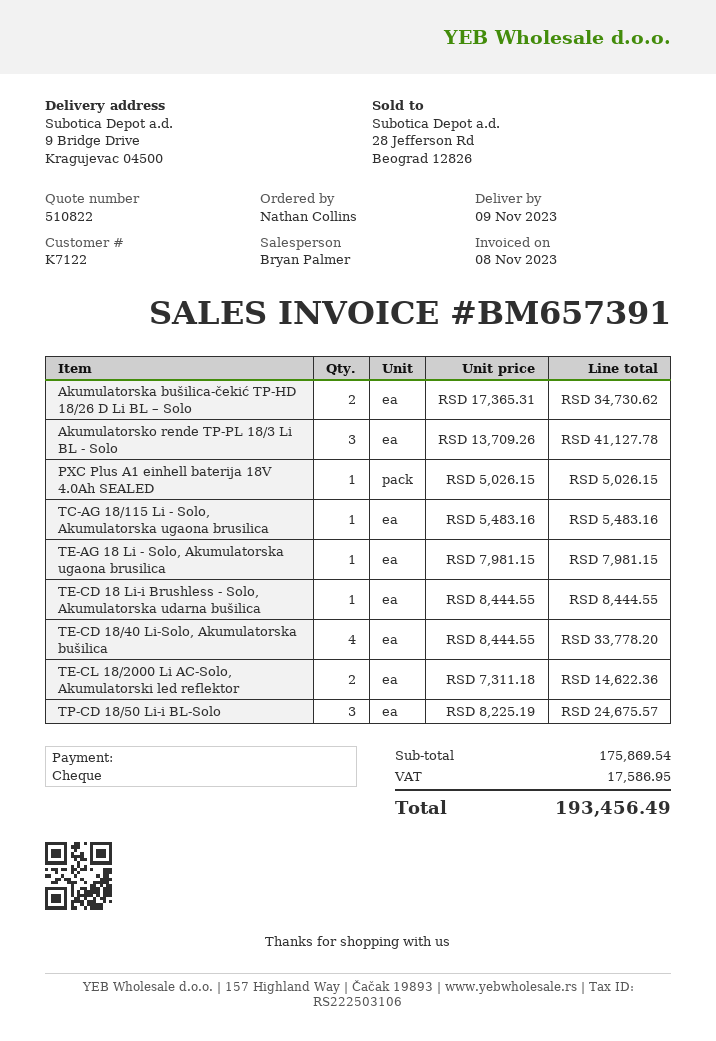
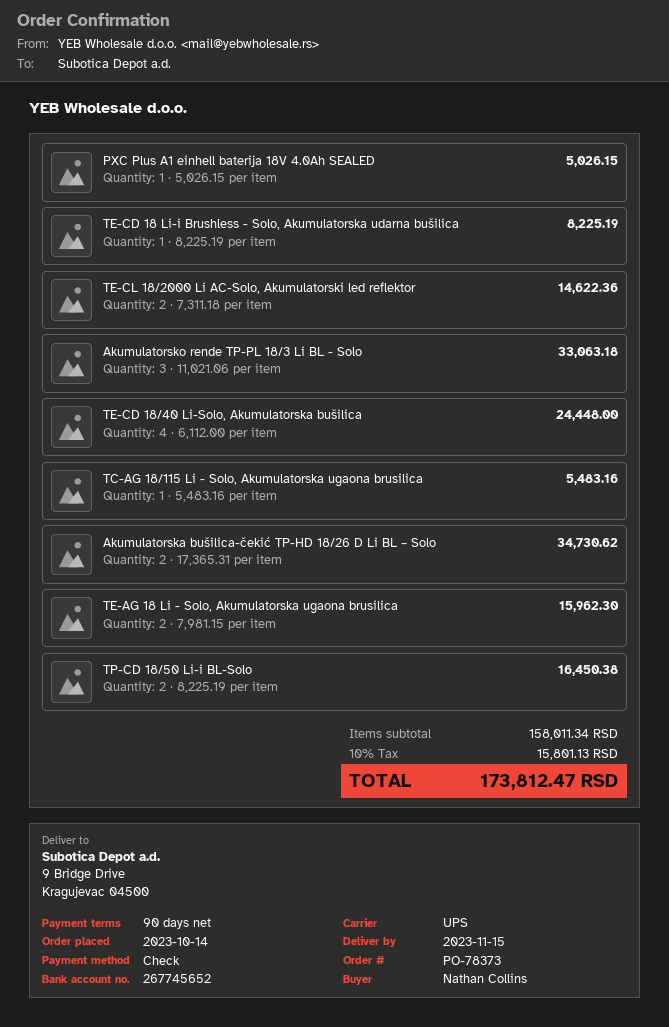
delivery date: 2023-11-09 -> 2023-11-15
Akumulatorsko rende TP-PL 18/3 Li BL - Solo: 3 x 13709.26 = 41127.78 -> 3 x 11021.06 = 33063.18
TE-AG 18 Li - Solo, Akumulatorska ugaona brusilica: 1 x 7981.15 = 7981.15 -> 2 x 7981.15 = 15962.30
TE-CD 18 Li-i Brushless - Solo, Akumulatorska udarna bušilica: 1 x 8444.55 = 8444.55 -> 1 x 8225.19 = 8225.19
TE-CD 18/40 Li-Solo, Akumulatorska bušilica: 4 x 8444.55 = 33778.20 -> 4 x 6112.00 = 24448.00
TP-CD 18/50 Li-i BL-Solo: 3 x 8225.19 = 24675.57 -> 2 x 8225.19 = 16450.38
subtotal: 175869.54 -> 158011.34
tax: 17586.95 -> 15801.13
total: 193456.49 -> 173812.47

